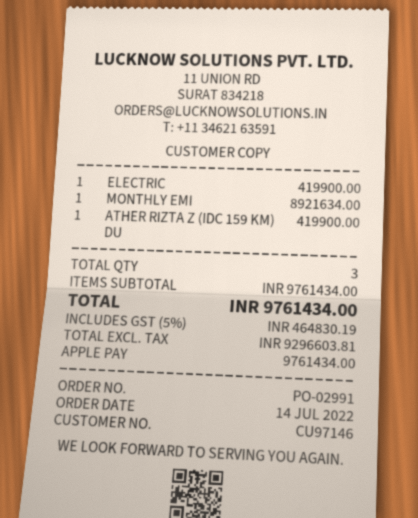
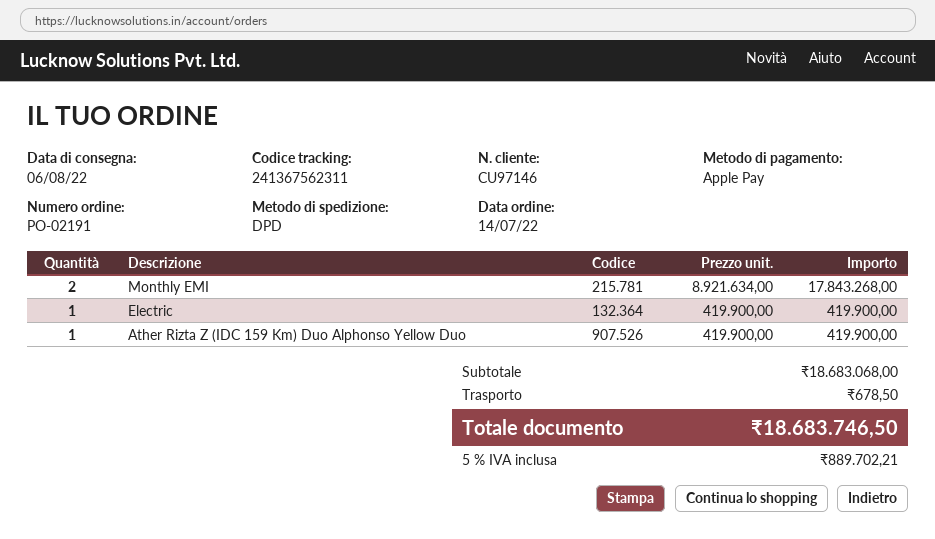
order number: PO-02991 -> PO-02191
MONTHLY EMI: 1 x 8921634.00 = 8921634.00 -> 2 x 8921634.00 = 17843268.00
subtotal: 9761434.00 -> 18683068.00
shipping: none -> 678.50
tax: 5% = 464830.19 -> 5% = 889702.21
total: 9761434.00 -> 18683746.50

